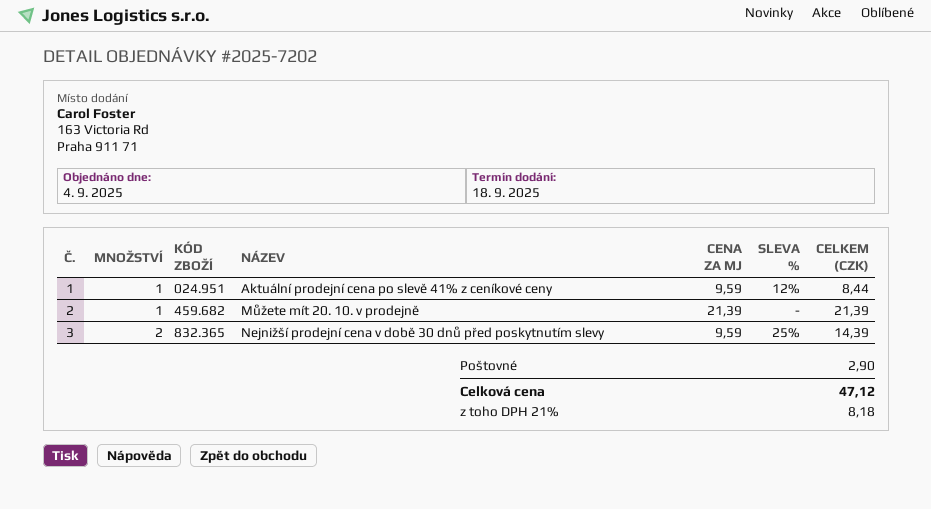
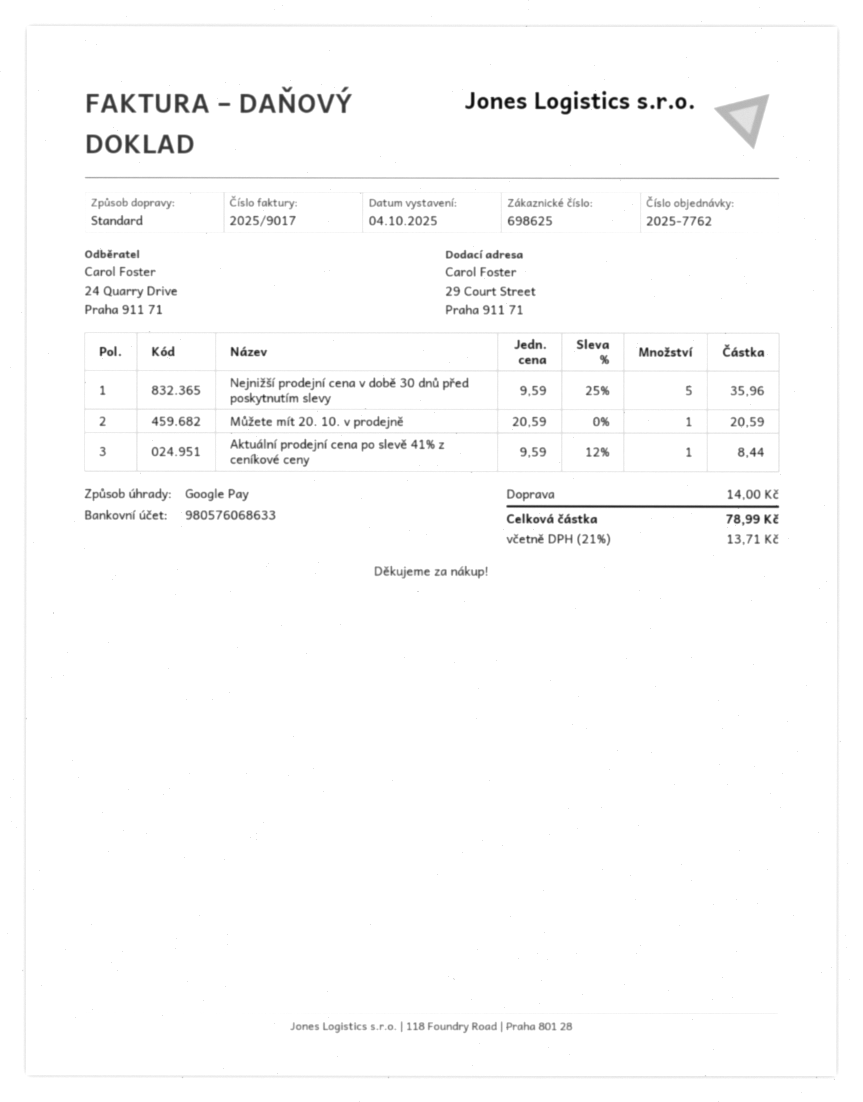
order number: 2025-7202 -> 2025-7762
ship to: 163 Victoria Rd, Praha 911 71 -> 29 Court Street, Praha 911 71
Můžete mít 20. 10. v prodejně: 1 x 21.39 = 21.39 -> 1 x 20.59 = 20.59
Nejnižší prodejní cena v době 30 dnů před poskytnutím slevy: 2 x 9.59 - 25% = 14.39 -> 5 x 9.59 - 25% = 35.96
shipping: 2.90 -> 14.00
tax: 21% = 8.18 -> 21% = 13.71
total: 47.12 -> 78.99

